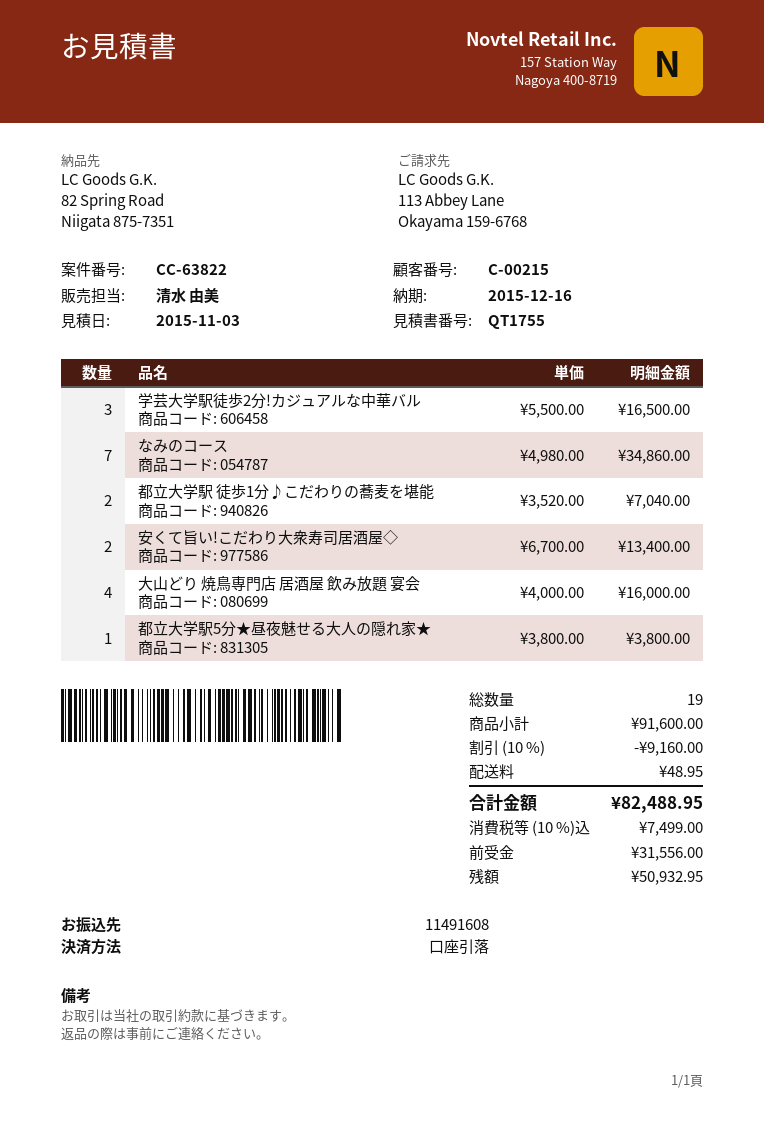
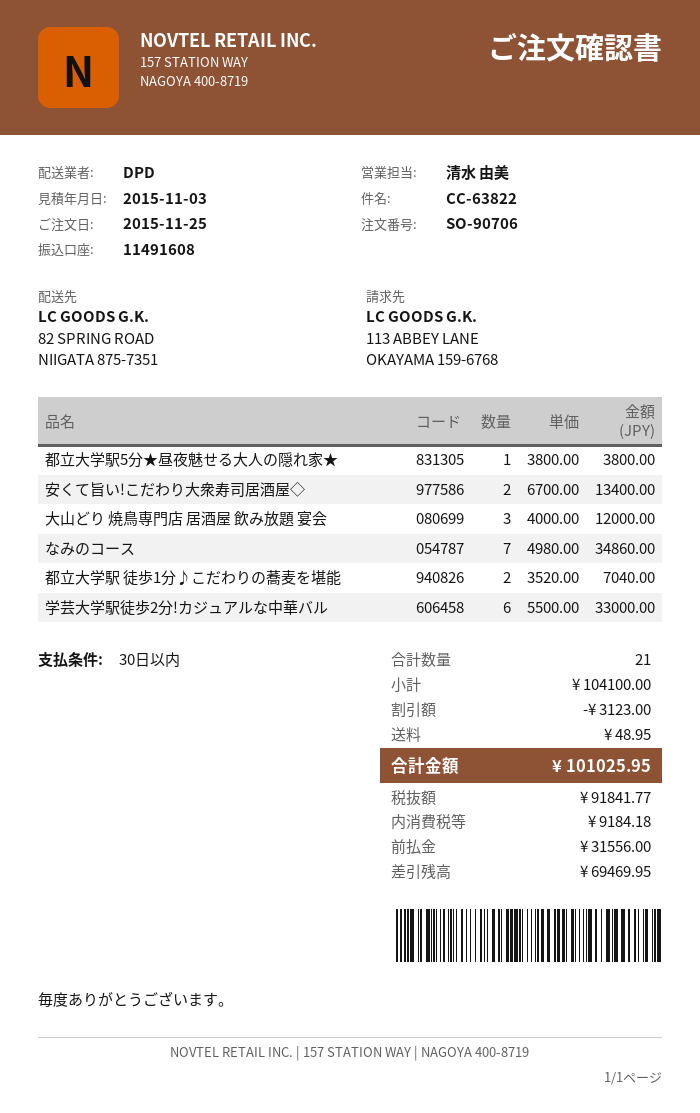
学芸大学駅徒歩2分!カジュアルな中華バル: 3 x 5500.00 = 16500.00 -> 6 x 5500.00 = 33000.00
大山どり 焼鳥専門店 居酒屋 飲み放題 宴会: 4 x 4000.00 = 16000.00 -> 3 x 4000.00 = 12000.00
total quantity: 19 -> 21
subtotal: 91600.00 -> 104100.00
discount: 9160.00 -> 3123.00
tax: 7499.00 -> 9184.18
total: 82488.95 -> 101025.95
balance: 50932.95 -> 69469.95

